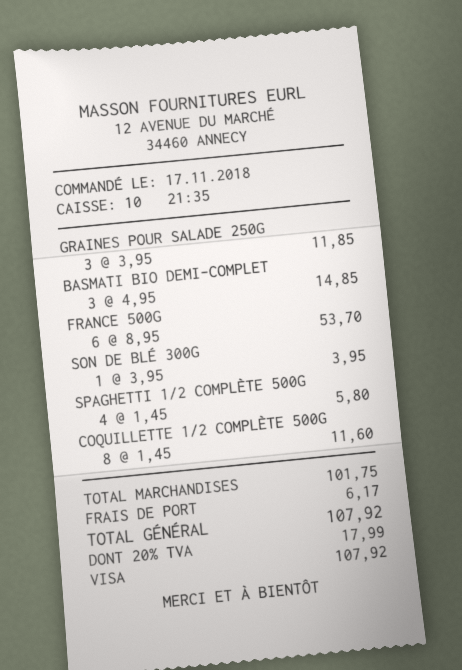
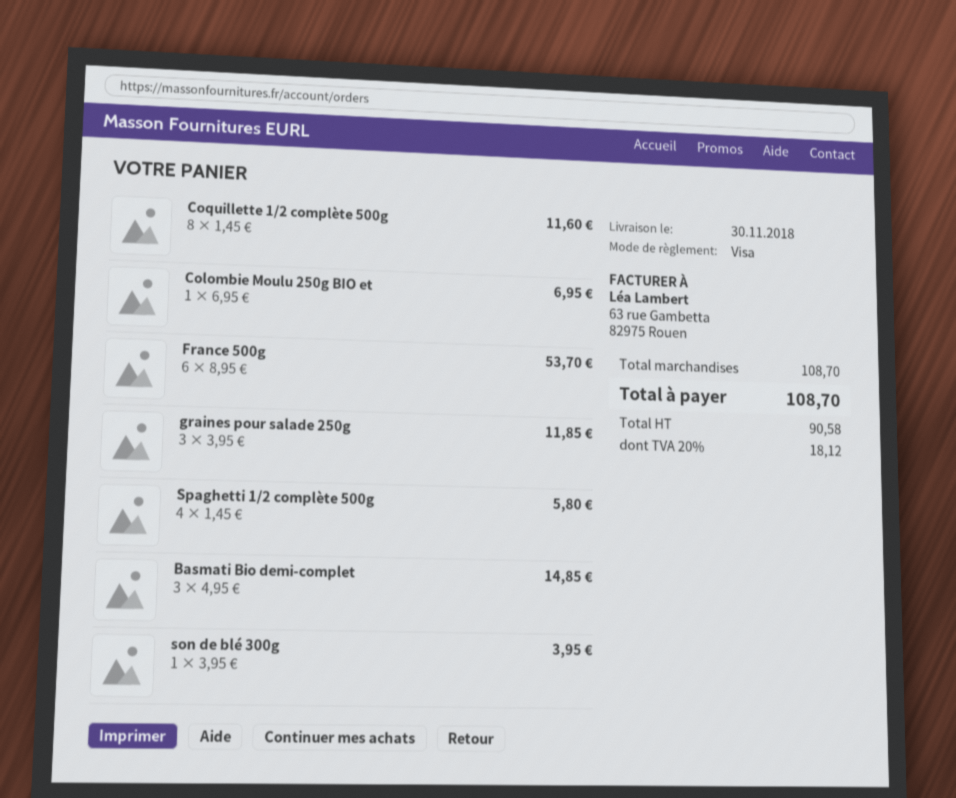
Colombie Moulu 250g BIO et: none -> 1 x 6.95 = 6.95
subtotal: 101.75 -> 108.70
shipping: 6.17 -> none
tax: 20% = 17.99 -> 20% = 18.12
total: 107.92 -> 108.70

